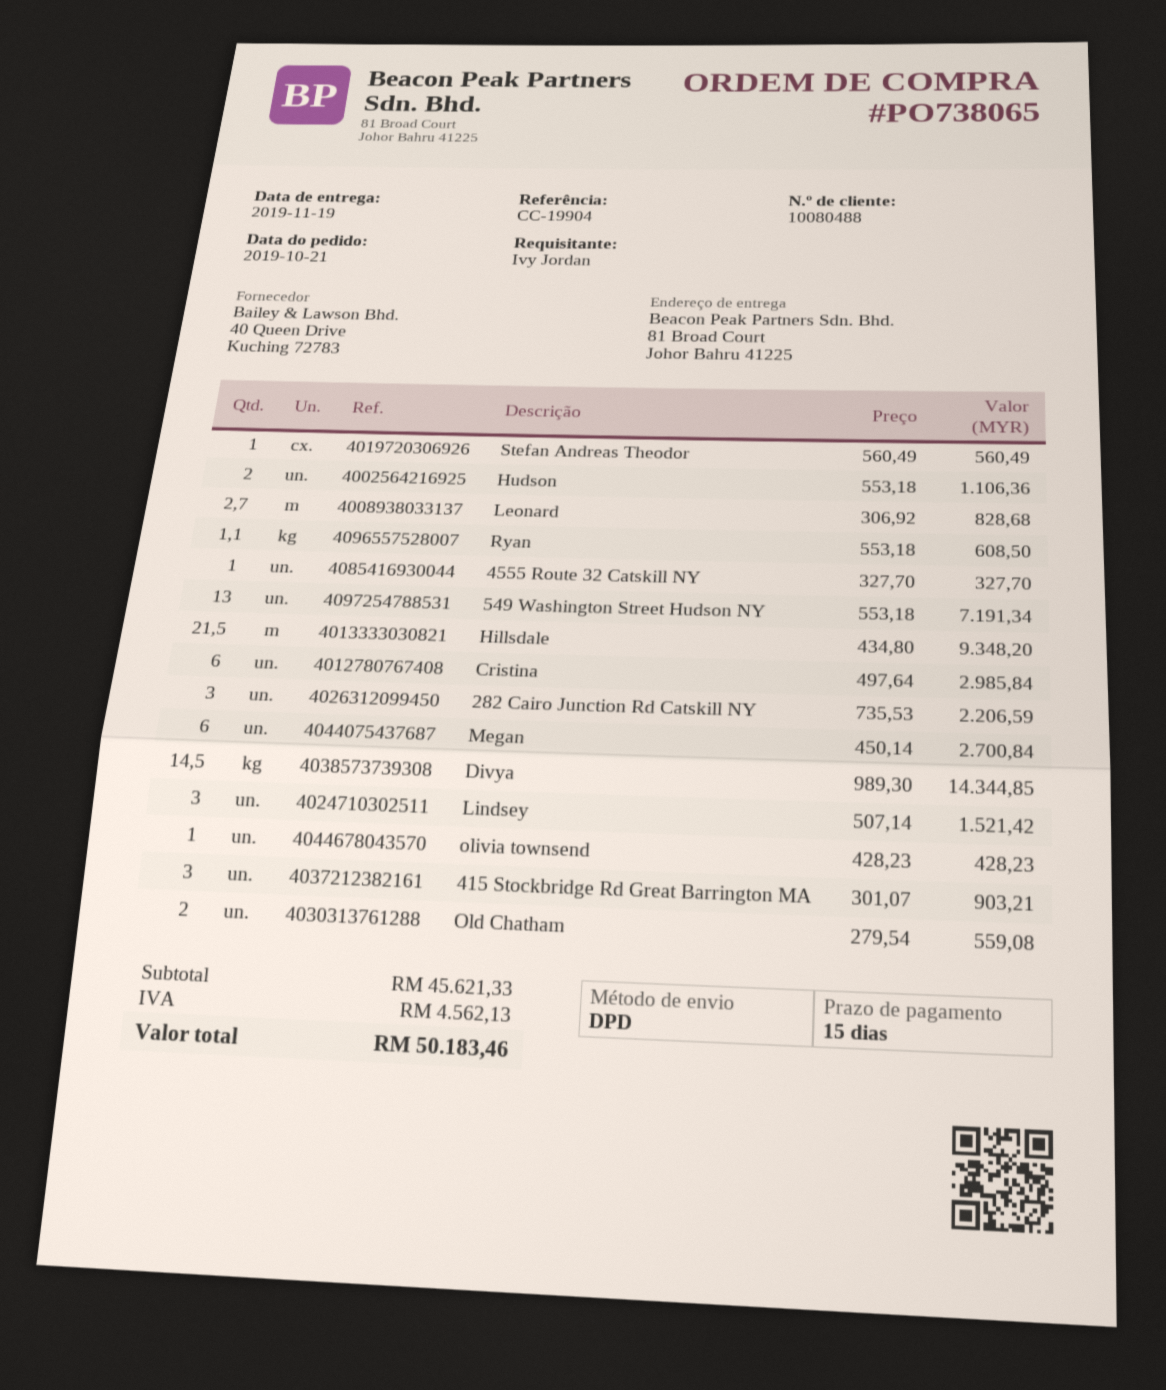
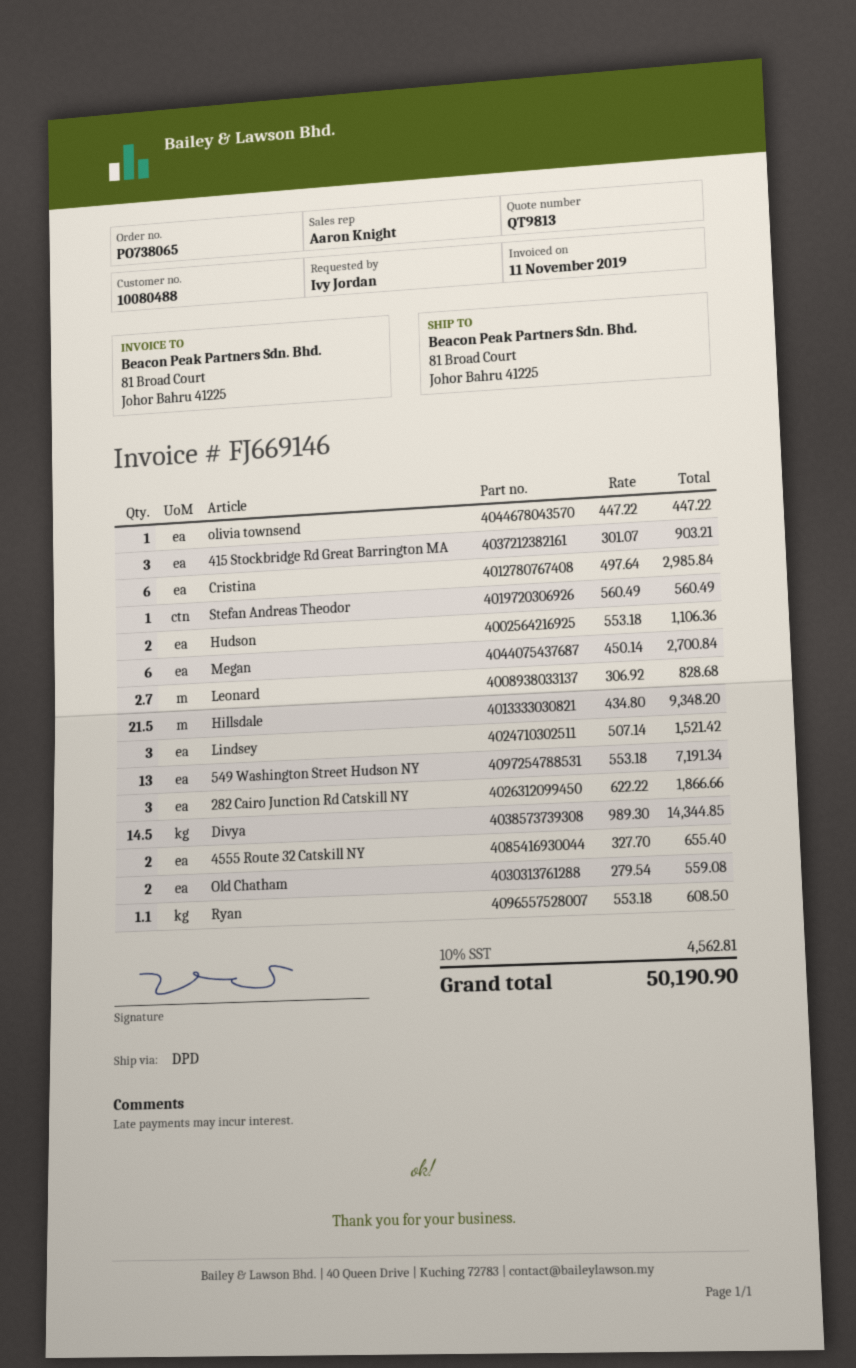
4555 Route 32 Catskill NY: 1 x 327.70 = 327.70 -> 2 x 327.70 = 655.40
282 Cairo Junction Rd Catskill NY: 3 x 735.53 = 2206.59 -> 3 x 622.22 = 1866.66
olivia townsend: 1 x 428.23 = 428.23 -> 1 x 447.22 = 447.22
tax: 4562.13 -> 4562.81
total: 50183.46 -> 50190.90

